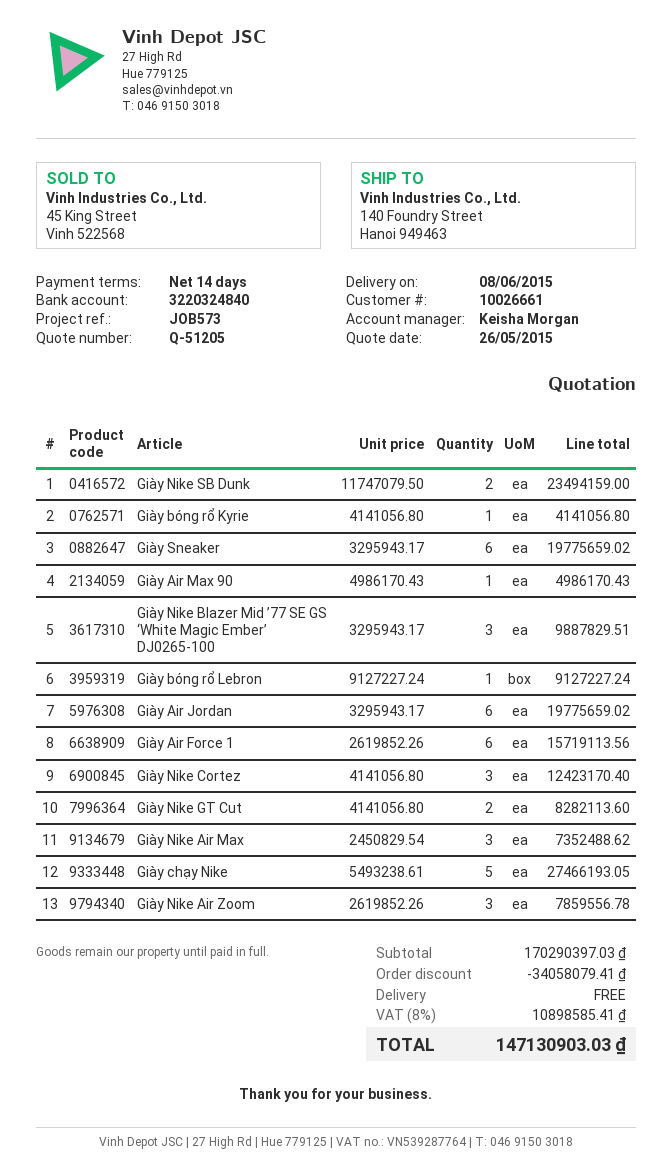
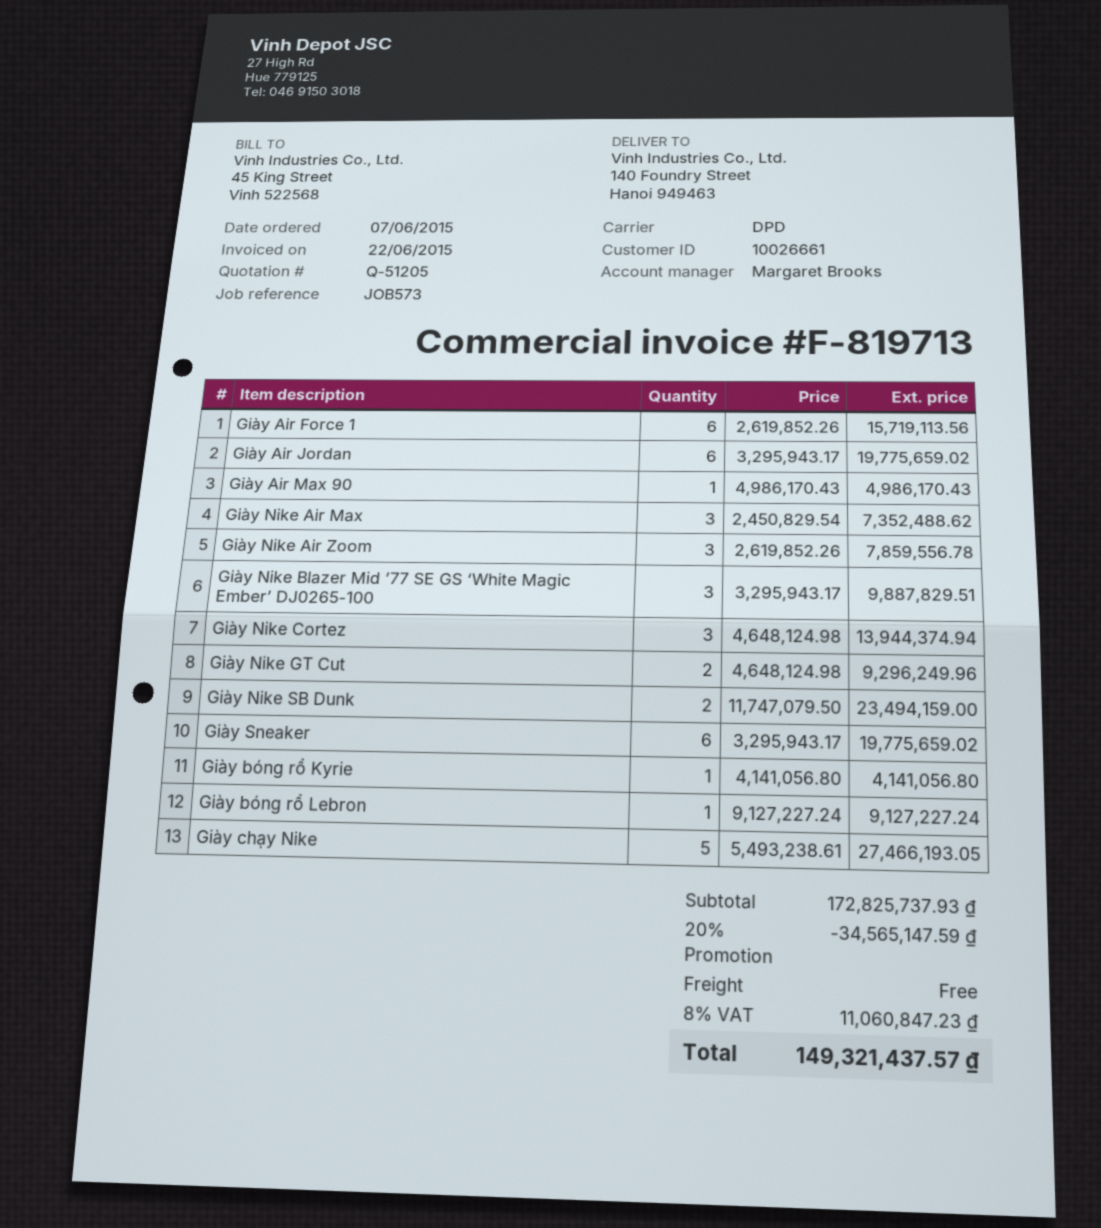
sales rep: Keisha Morgan -> Margaret Brooks
Giày Nike Cortez: 3 x 4141056.80 = 12423170.40 -> 3 x 4648124.98 = 13944374.94
Giày Nike GT Cut: 2 x 4141056.80 = 8282113.60 -> 2 x 4648124.98 = 9296249.96
subtotal: 170290397.03 -> 172825737.93
discount: 34058079.41 -> 34565147.59
tax: 8% = 10898585.41 -> 8% = 11060847.23
total: 147130903.03 -> 149321437.57

